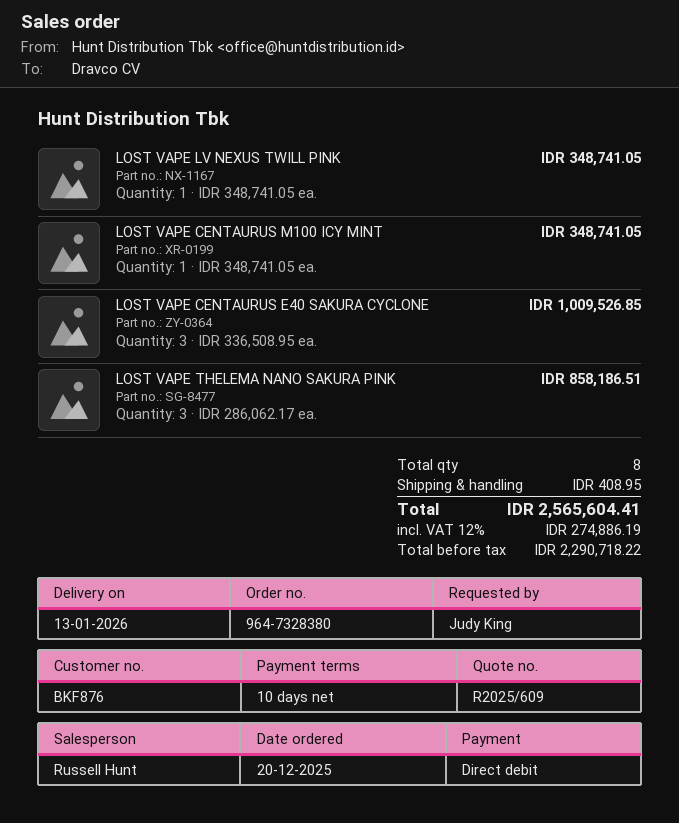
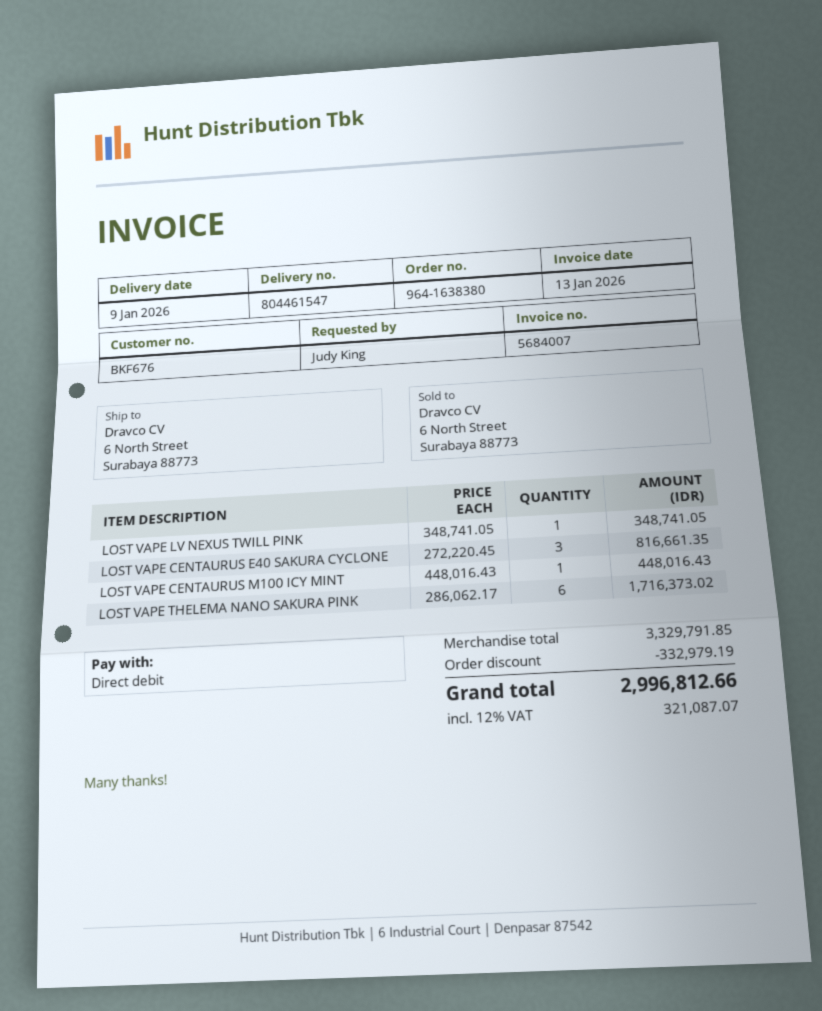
order number: 964-7328380 -> 964-1638380
delivery date: 2026-01-13 -> 2026-01-09
customer number: BKF876 -> BKF676
LOST VAPE CENTAURUS M100 ICY MINT: 1 x 348741.05 = 348741.05 -> 1 x 448016.43 = 448016.43
LOST VAPE CENTAURUS E40 SAKURA CYCLONE: 3 x 336508.95 = 1009526.85 -> 3 x 272220.45 = 816661.35
LOST VAPE THELEMA NANO SAKURA PINK: 3 x 286062.17 = 858186.51 -> 6 x 286062.17 = 1716373.02
discount: none -> 332979.19
shipping: 408.95 -> none
tax: 12% = 274886.19 -> 12% = 321087.07
total: 2565604.41 -> 2996812.66

